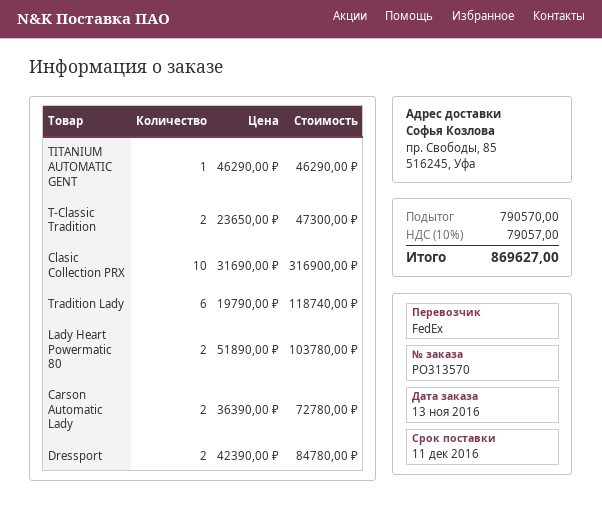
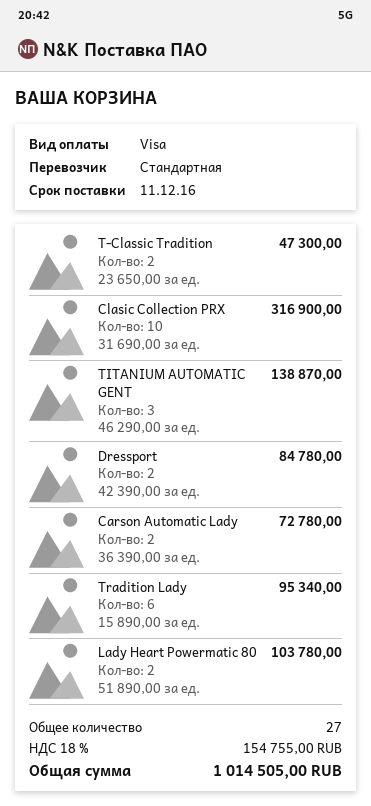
shipping method: FedEx -> standard
TITANIUM AUTOMATIC GENT: 1 x 46290.00 = 46290.00 -> 3 x 46290.00 = 138870.00
Tradition Lady: 6 x 19790.00 = 118740.00 -> 6 x 15890.00 = 95340.00
tax: 10% = 79057.00 -> 18% = 154755.00
total: 869627.00 -> 1014505.00

